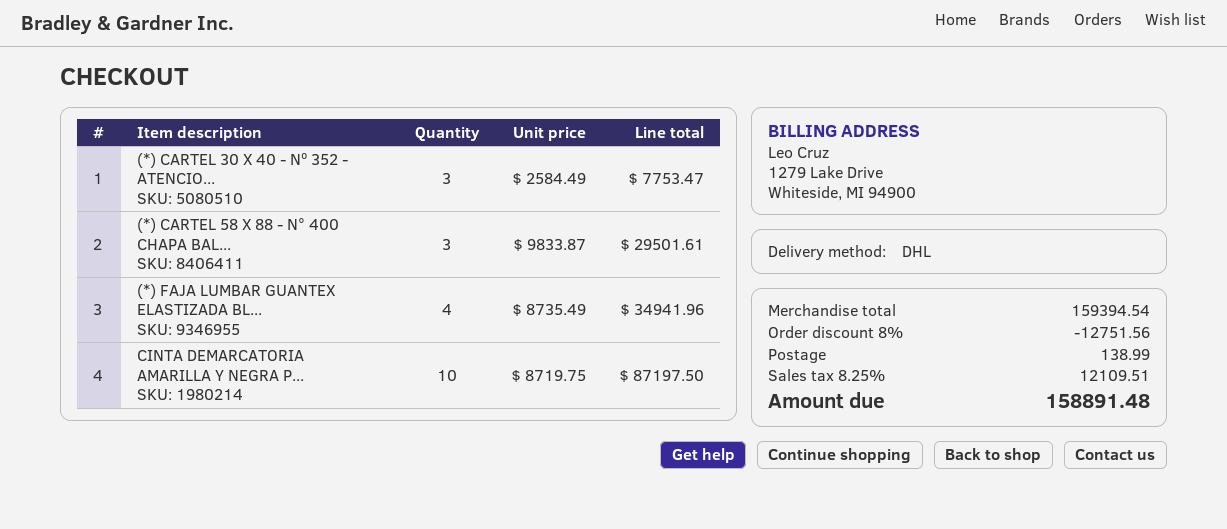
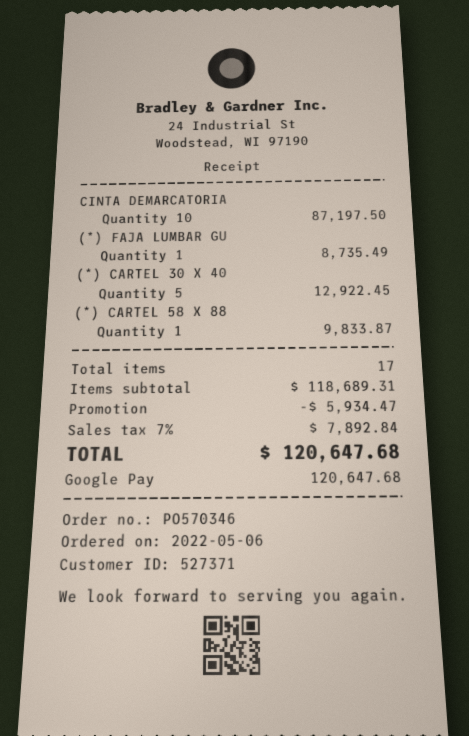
(*) CARTEL 30 X 40 - Nº 352 - ATENCIO...: 3 for 7753.47 -> 5 for 12922.45
(*) CARTEL 58 X 88 - N° 400 CHAPA BAL...: 3 for 29501.61 -> 1 for 9833.87
(*) FAJA LUMBAR GUANTEX ELASTIZADA BL...: 4 for 34941.96 -> 1 for 8735.49
subtotal: 159394.54 -> 118689.31
discount: 12751.56 -> 5934.47
shipping: 138.99 -> none
tax: 8.25% = 12109.51 -> 7% = 7892.84
total: 158891.48 -> 120647.68

